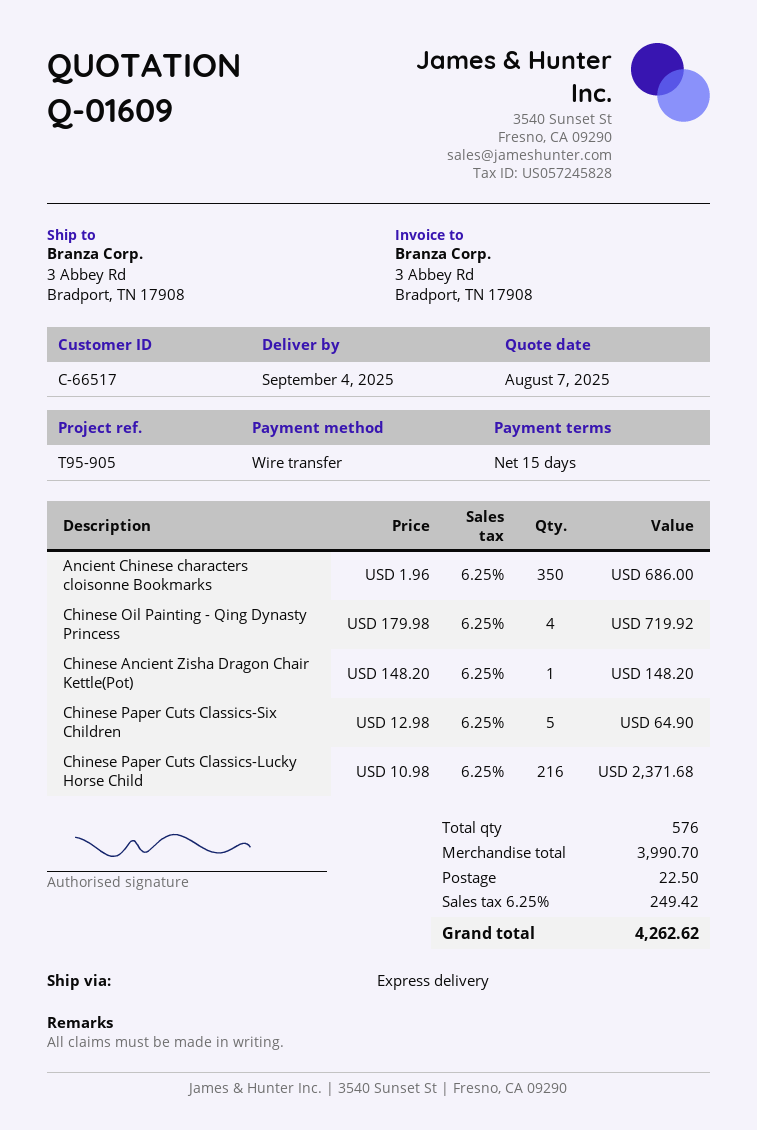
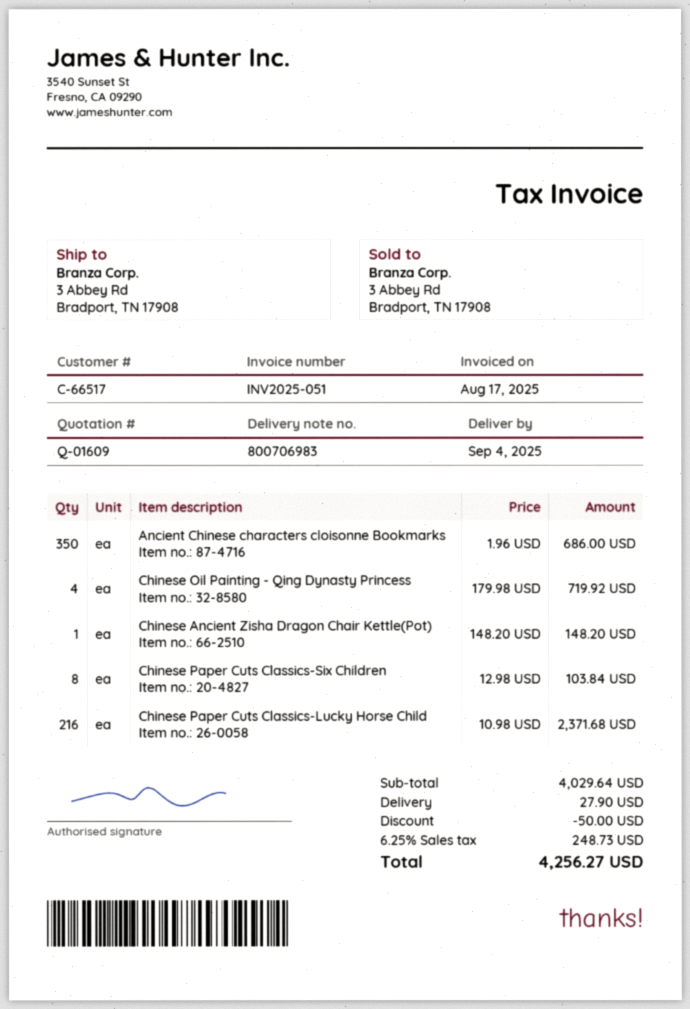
Chinese Paper Cuts Classics-Six Children: 5 x 12.98 = 64.90 -> 8 x 12.98 = 103.84
subtotal: 3990.70 -> 4029.64
discount: none -> 50.00
shipping: 22.50 -> 27.90
tax: 6.25% = 249.42 -> 6.25% = 248.73
total: 4262.62 -> 4256.27

